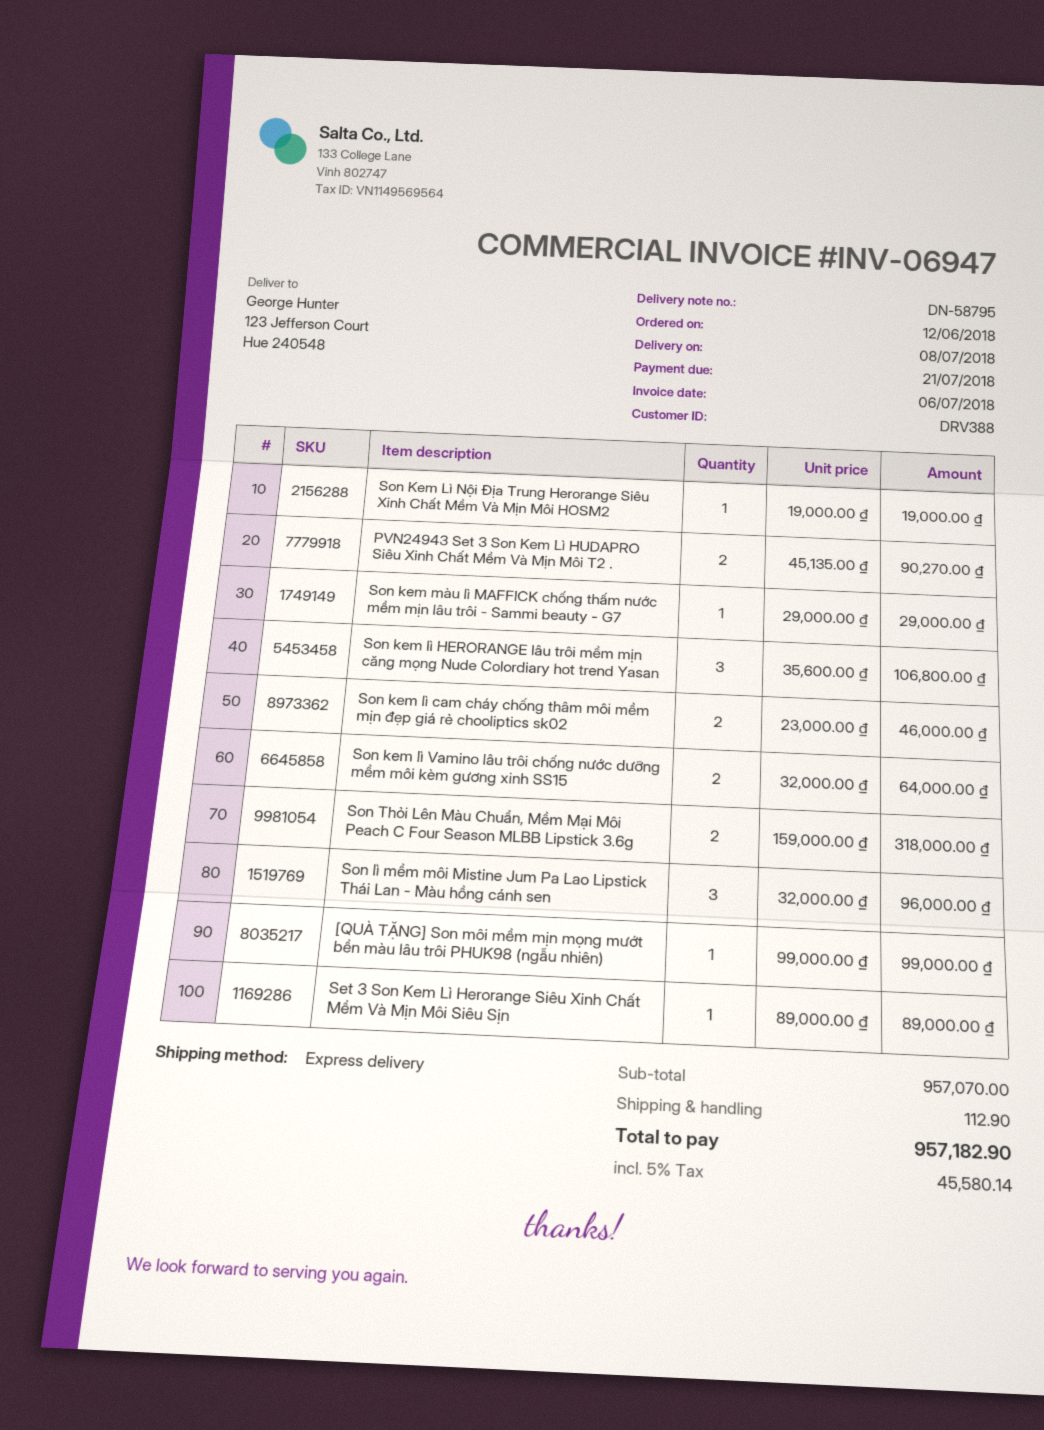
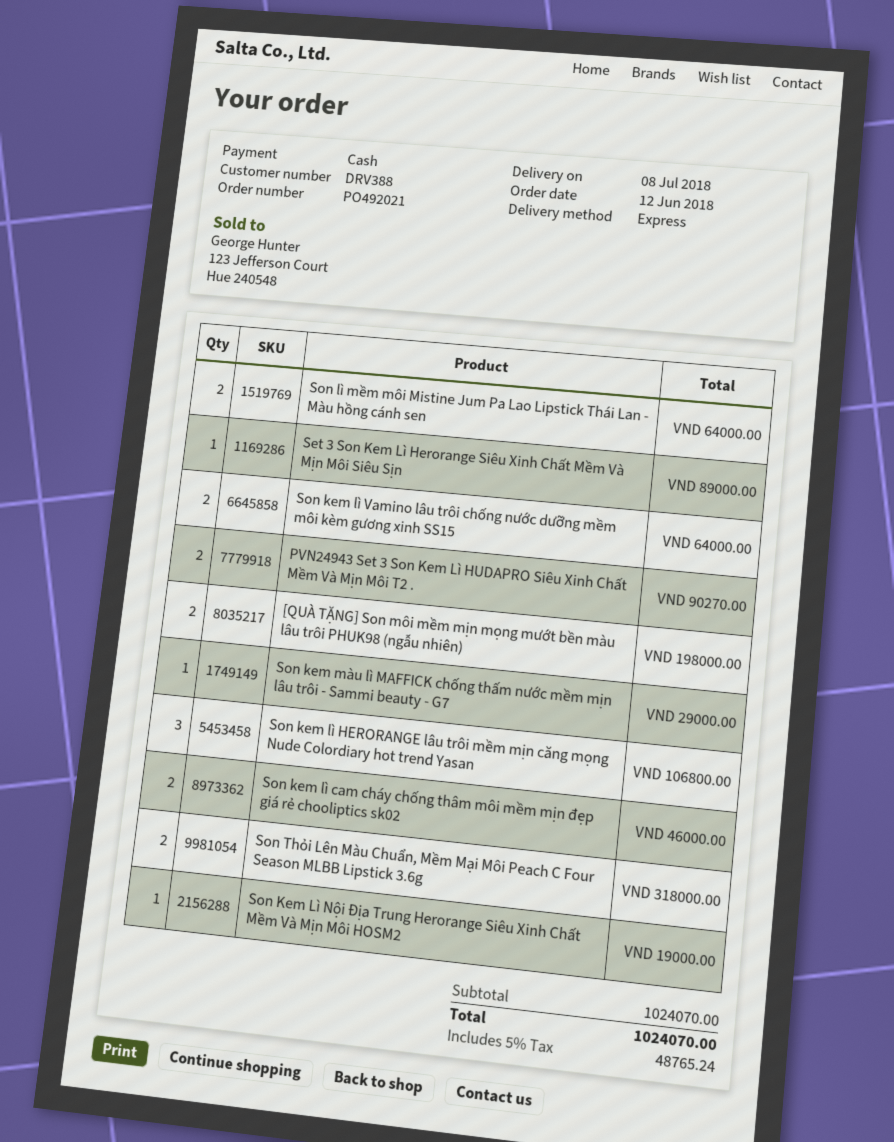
Son lì mềm môi Mistine Jum Pa Lao Lipstick Thái Lan - Màu hồng cánh sen: 3 for 96000.00 -> 2 for 64000.00
[QUÀ TẶNG] Son môi mềm mịn mọng mướt bền màu lâu trôi PHUK98 (ngẫu nhiên): 1 for 99000.00 -> 2 for 198000.00
subtotal: 957070.00 -> 1024070.00
shipping: 112.90 -> none
tax: 5% = 45580.14 -> 5% = 48765.24
total: 957182.90 -> 1024070.00

